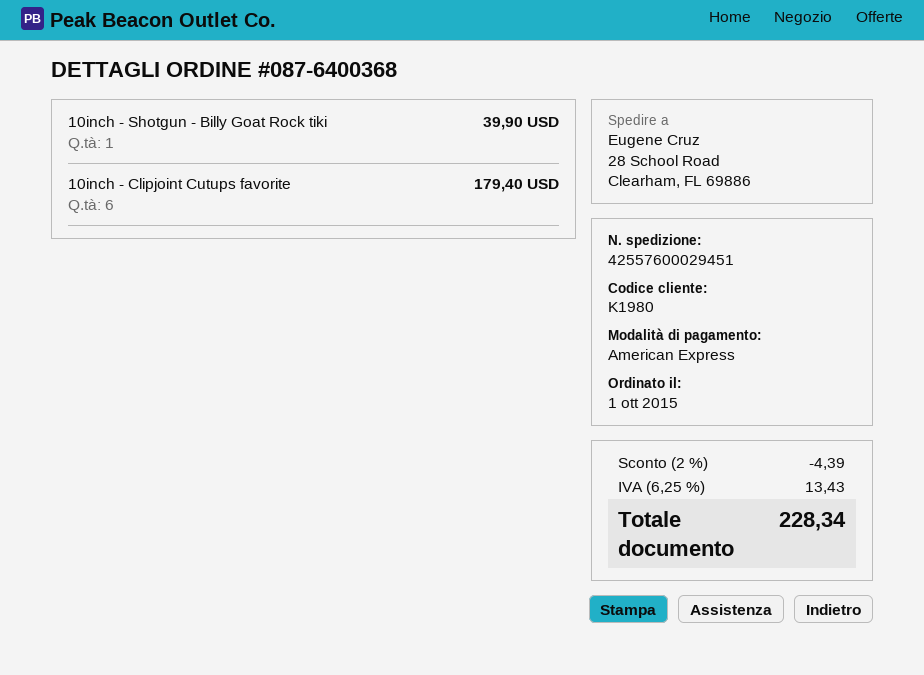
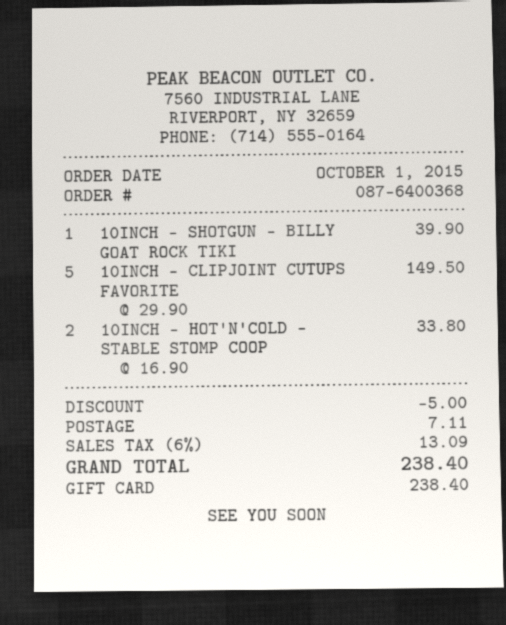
payment method: American Express -> gift card
10inch - Clipjoint Cutups favorite: 6 for 179.40 -> 5 for 149.50
10INCH - HOT'N'COLD - STABLE STOMP COOP: none -> 2 for 33.80
discount: 4.39 -> 5.00
shipping: none -> 7.11
tax: 6.25% = 13.43 -> 6% = 13.09
total: 228.34 -> 238.40

